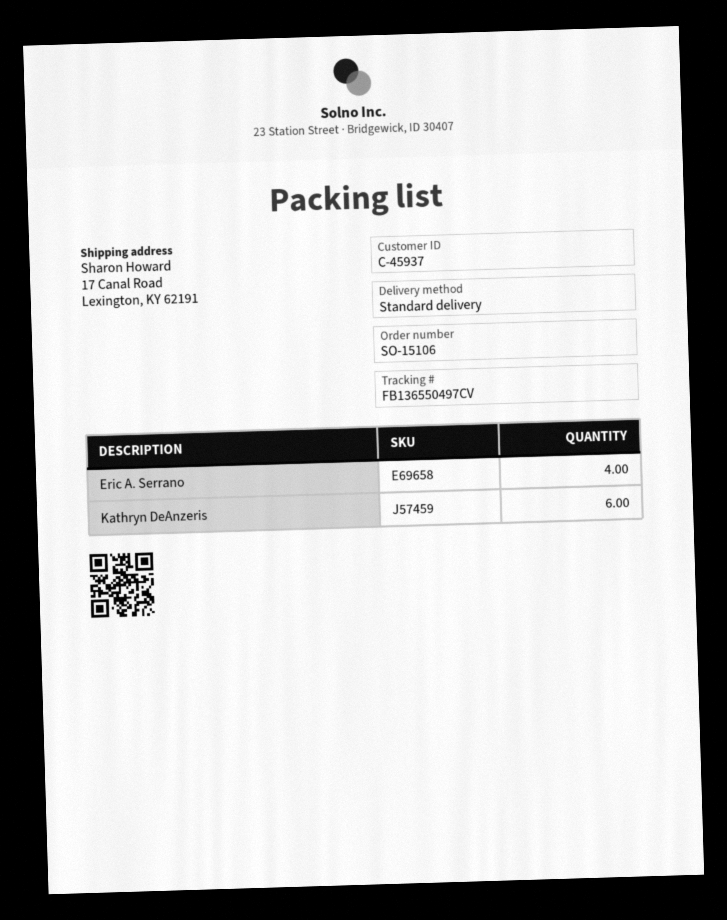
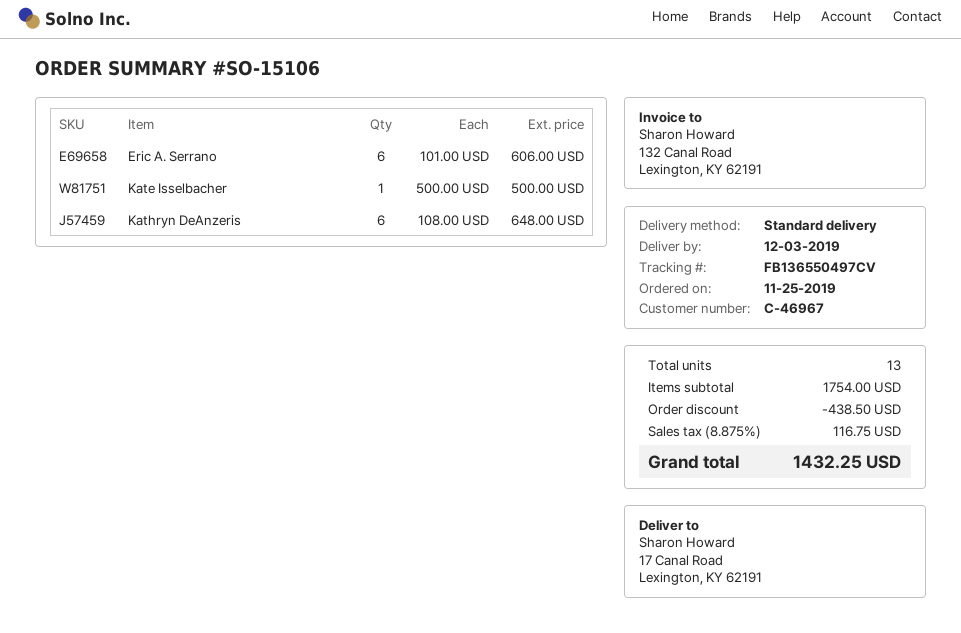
customer number: C-45937 -> C-46967
Eric A. Serrano: 4 -> 6
Kate Isselbacher: none -> 1

